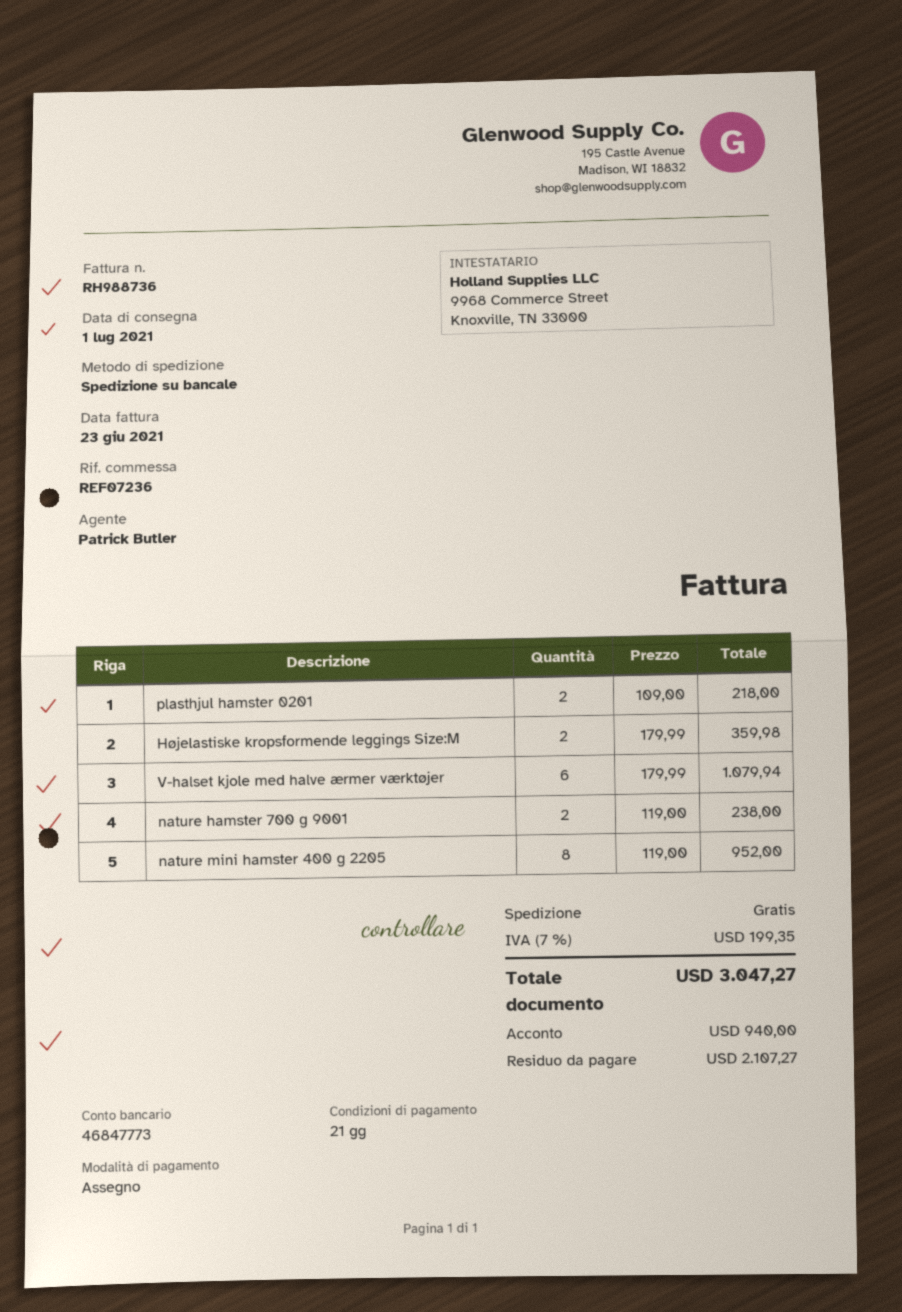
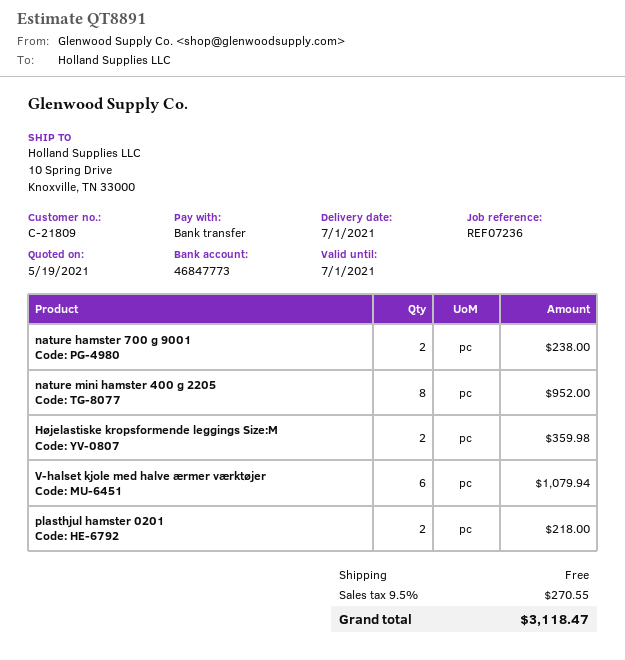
payment method: cheque -> bank transfer
tax: 7% = 199.35 -> 9.5% = 270.55
total: 3047.27 -> 3118.47

